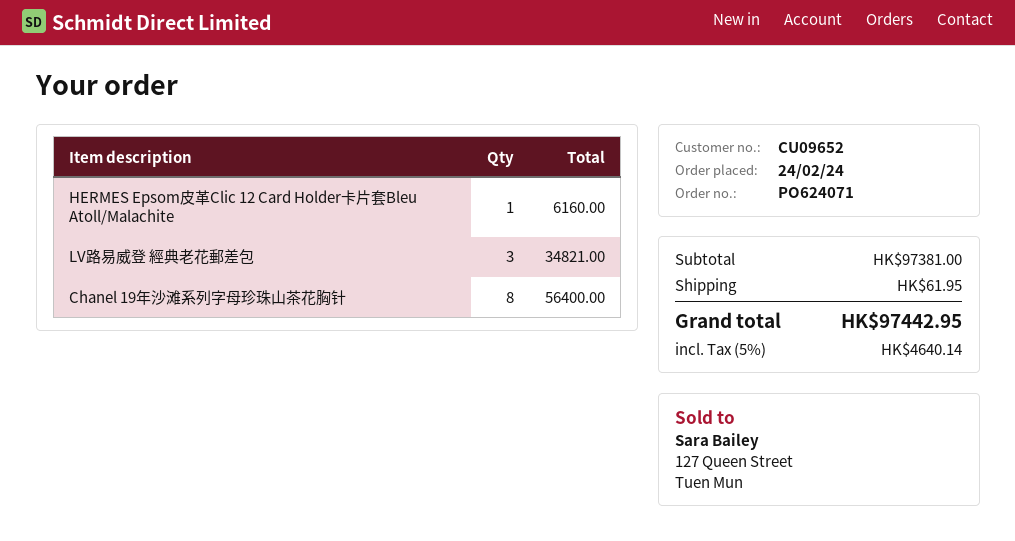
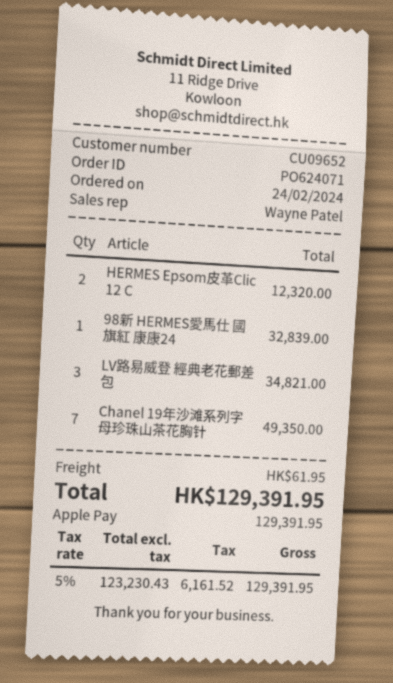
HERMES Epsom皮革Clic 12 Card Holder卡片套Bleu Atoll/Malachite: 1 for 6160.00 -> 2 for 12320.00
Chanel 19年沙滩系列字母珍珠山茶花胸针: 8 for 56400.00 -> 7 for 49350.00
98新 HERMES愛馬仕 國旗紅 康康24: none -> 1 for 32839.00
tax: 5% = 4640.14 -> 5% = 6161.52
total: 97442.95 -> 129391.95

